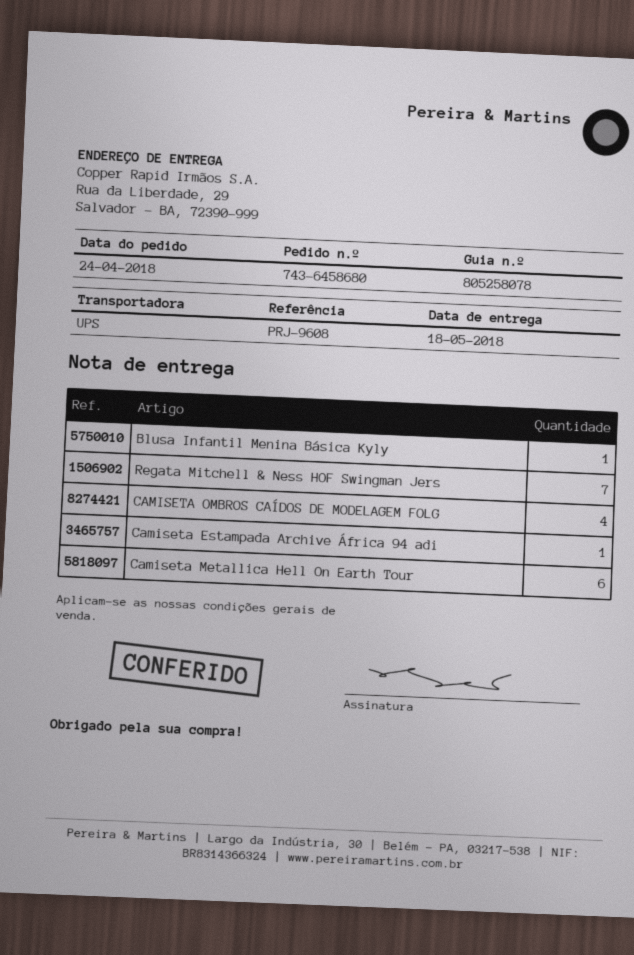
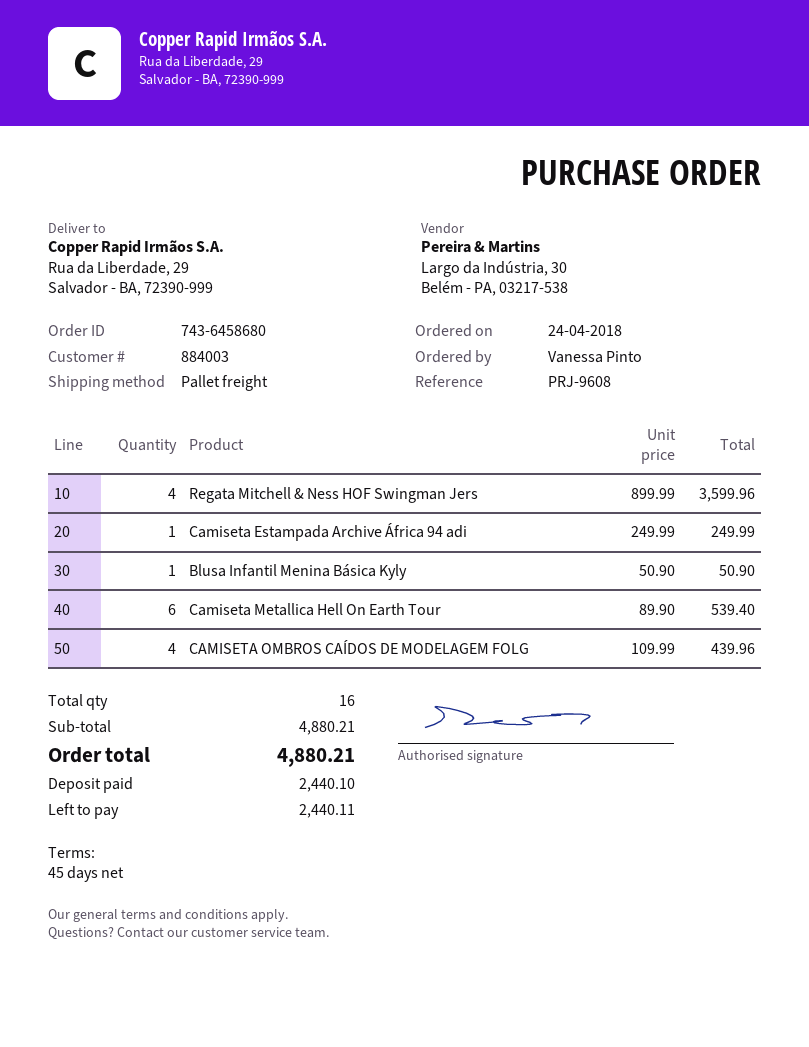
shipping method: UPS -> pallet freight
Regata Mitchell & Ness HOF Swingman Jers: 7 -> 4

